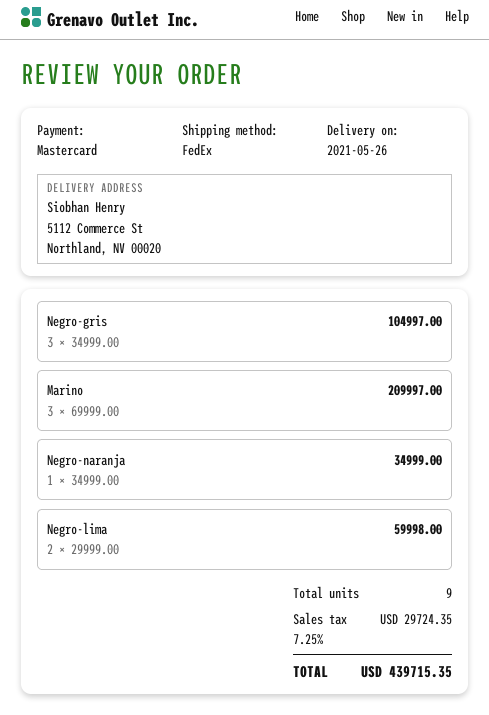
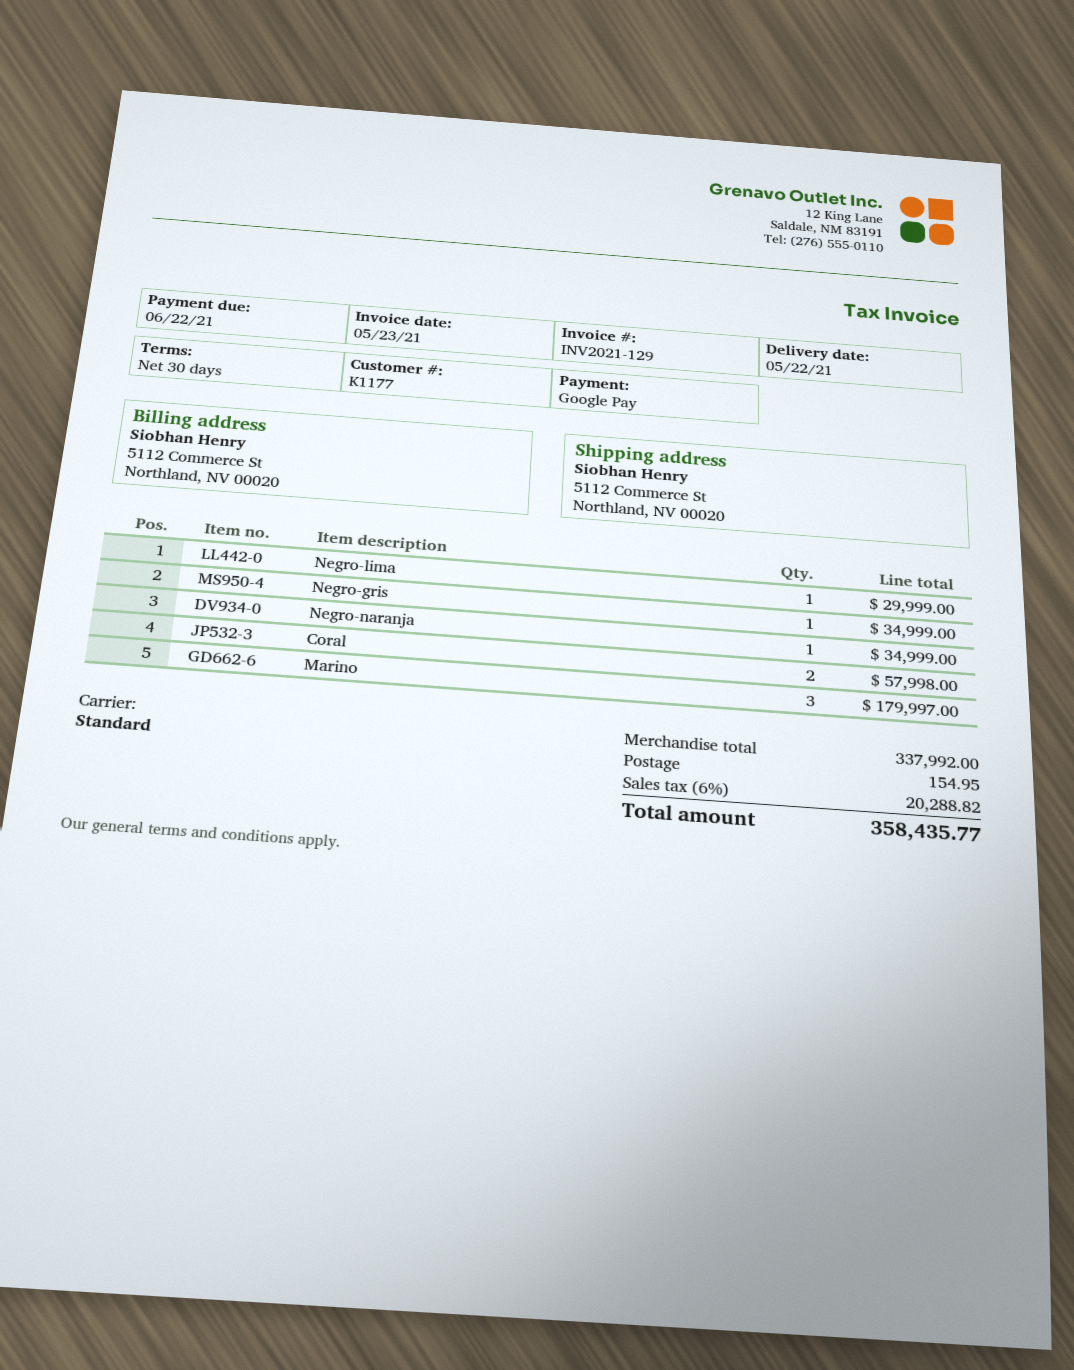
delivery date: 2021-05-26 -> 2021-05-22
payment method: Mastercard -> Google Pay
shipping method: FedEx -> standard
Negro-gris: 3 for 104997.00 -> 1 for 34999.00
Marino: 3 for 209997.00 -> 3 for 179997.00
Negro-lima: 2 for 59998.00 -> 1 for 29999.00
Coral: none -> 2 for 57998.00
shipping: none -> 154.95
tax: 7.25% = 29724.35 -> 6% = 20288.82
total: 439715.35 -> 358435.77

